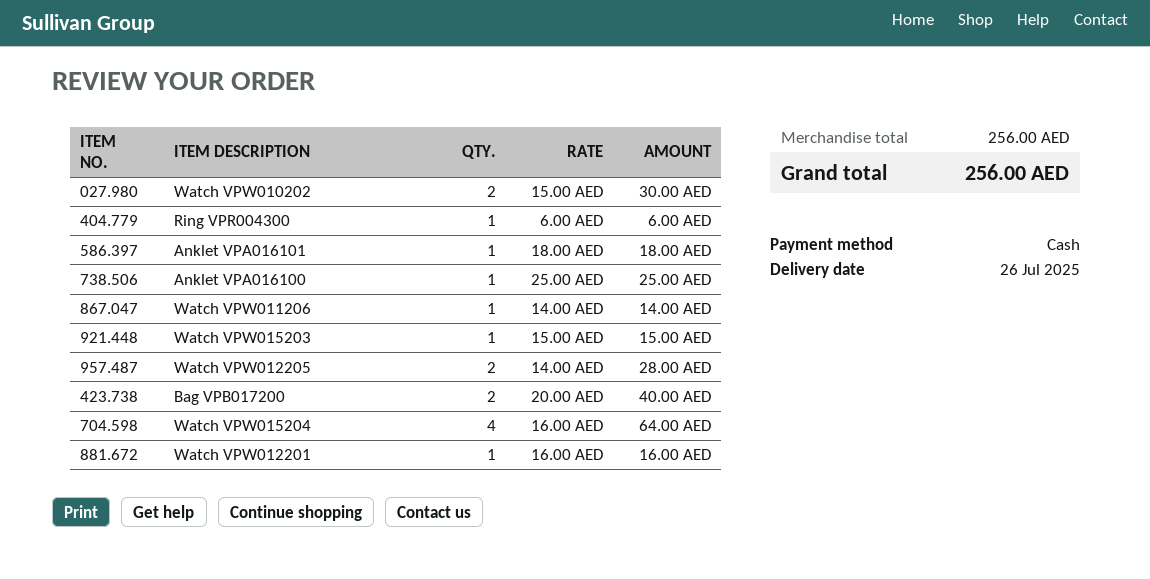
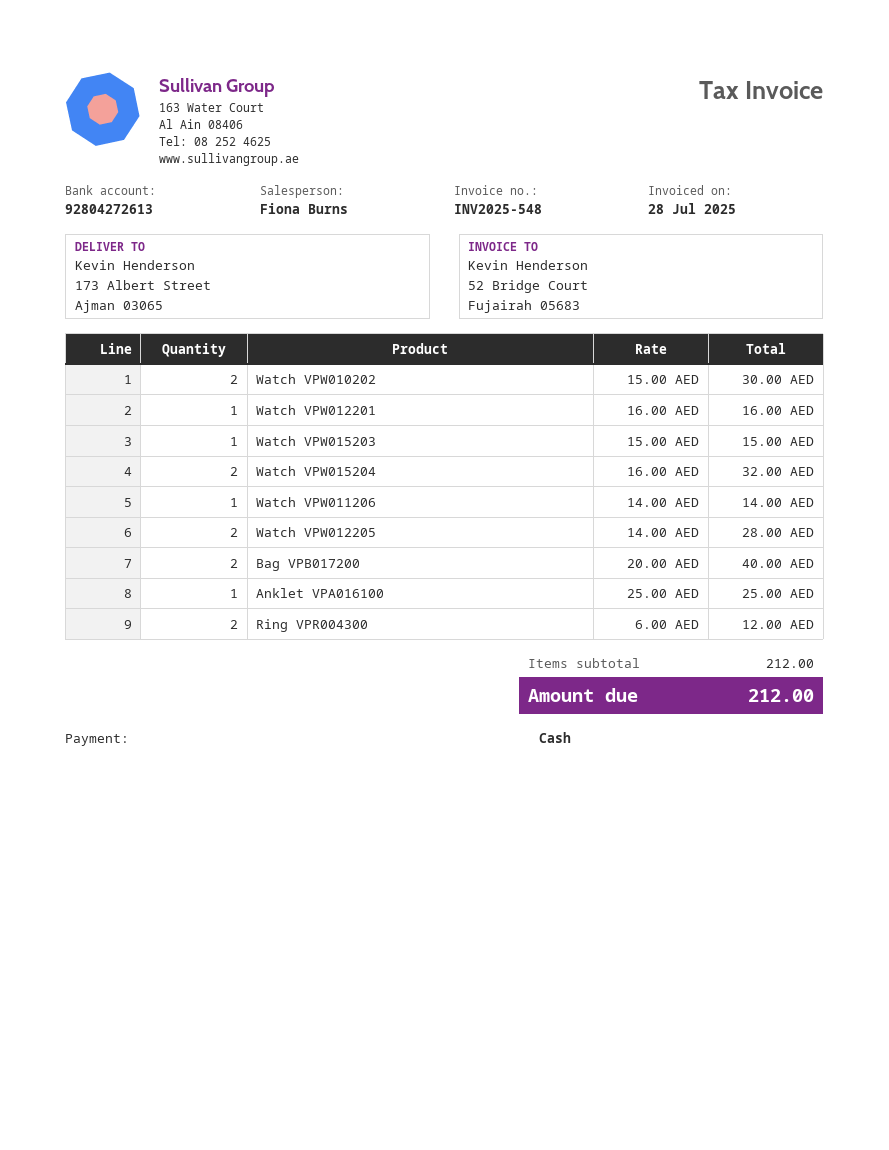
Ring VPR004300: 1 x 6.00 = 6.00 -> 2 x 6.00 = 12.00
Anklet VPA016101: 1 x 18.00 = 18.00 -> none
Watch VPW015204: 4 x 16.00 = 64.00 -> 2 x 16.00 = 32.00
subtotal: 256.00 -> 212.00
total: 256.00 -> 212.00

